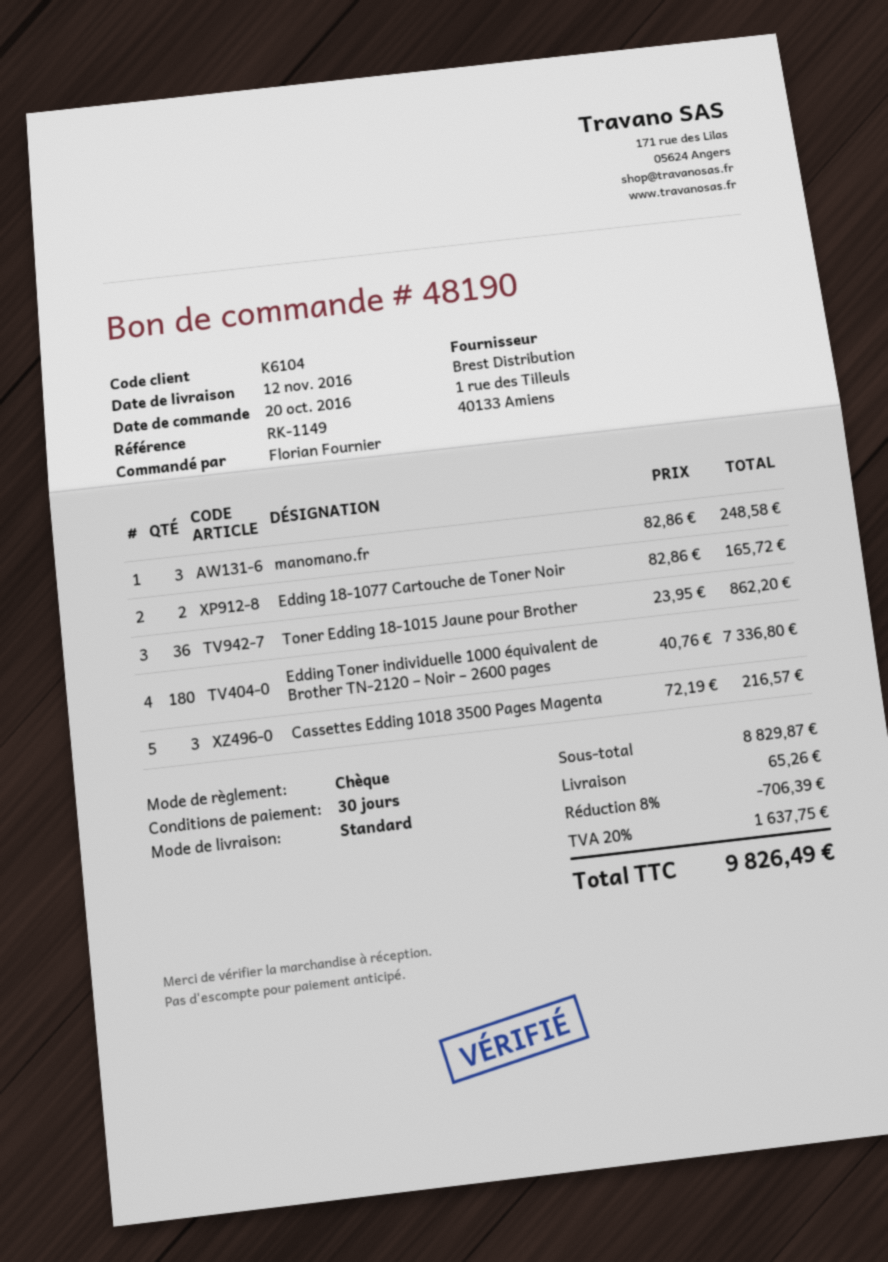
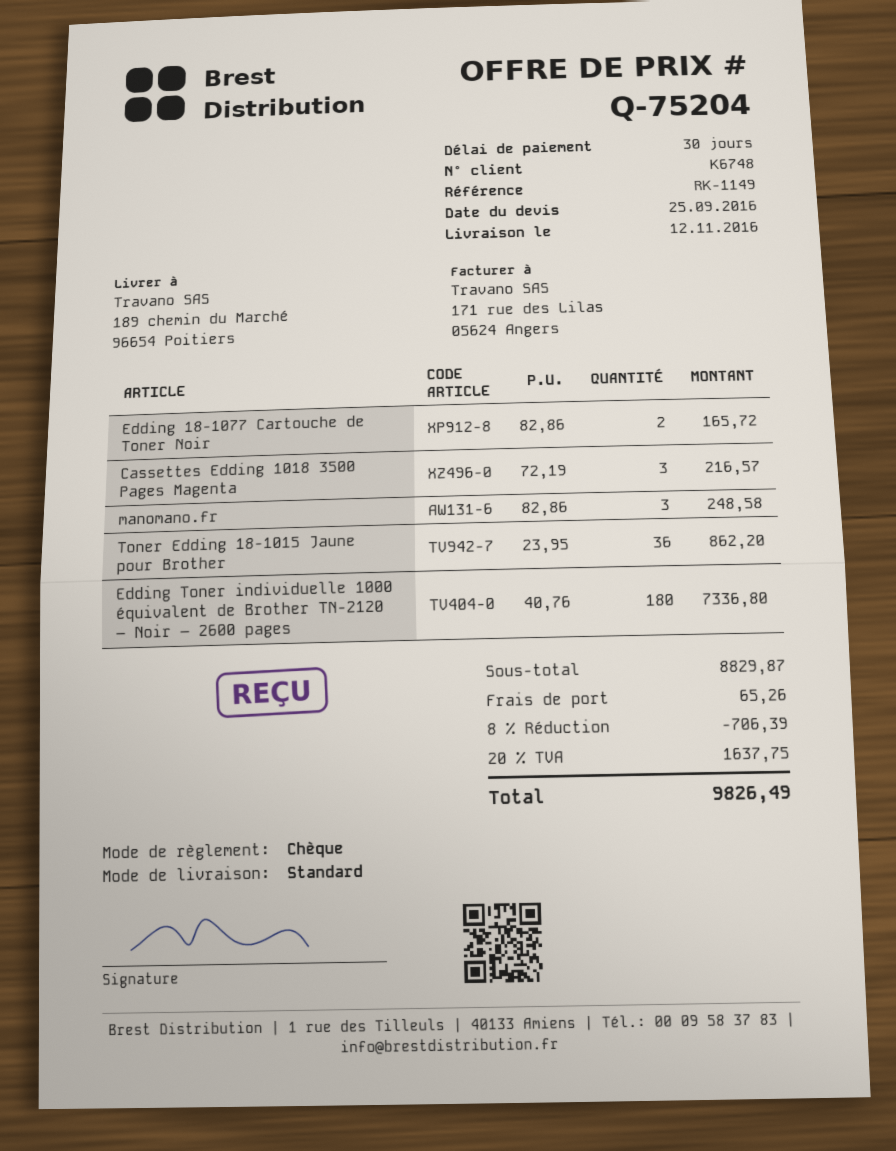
customer number: K6104 -> K6748

